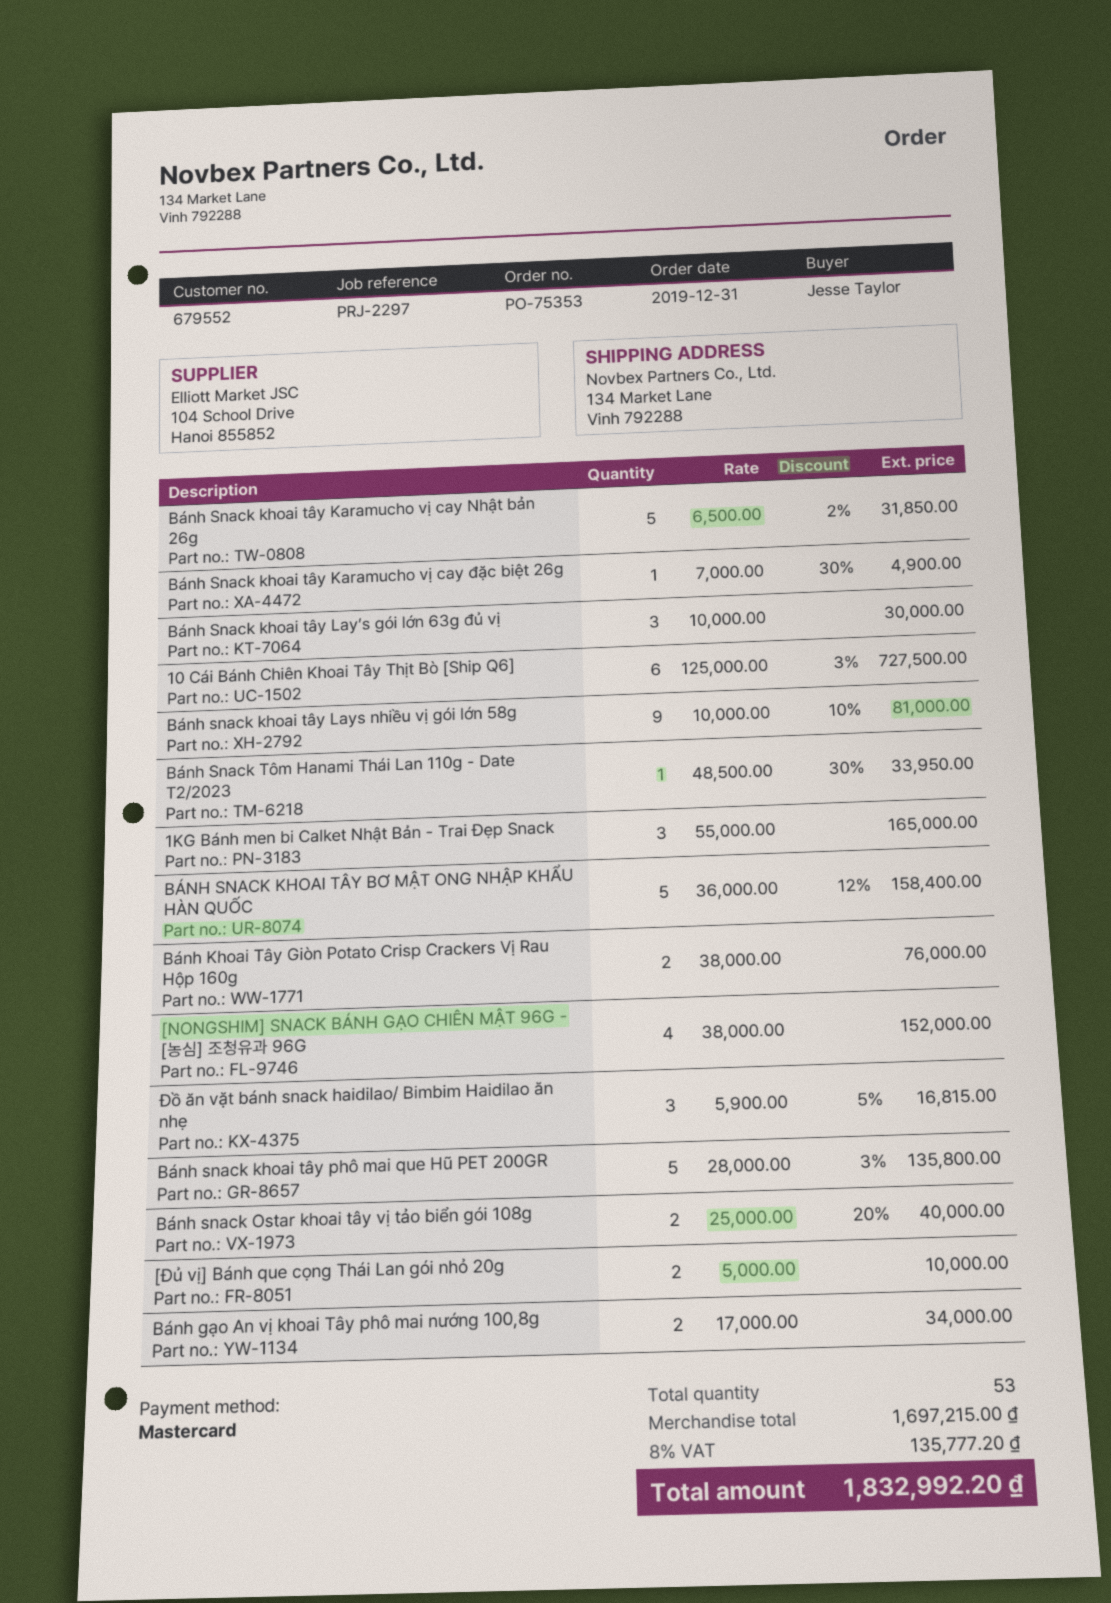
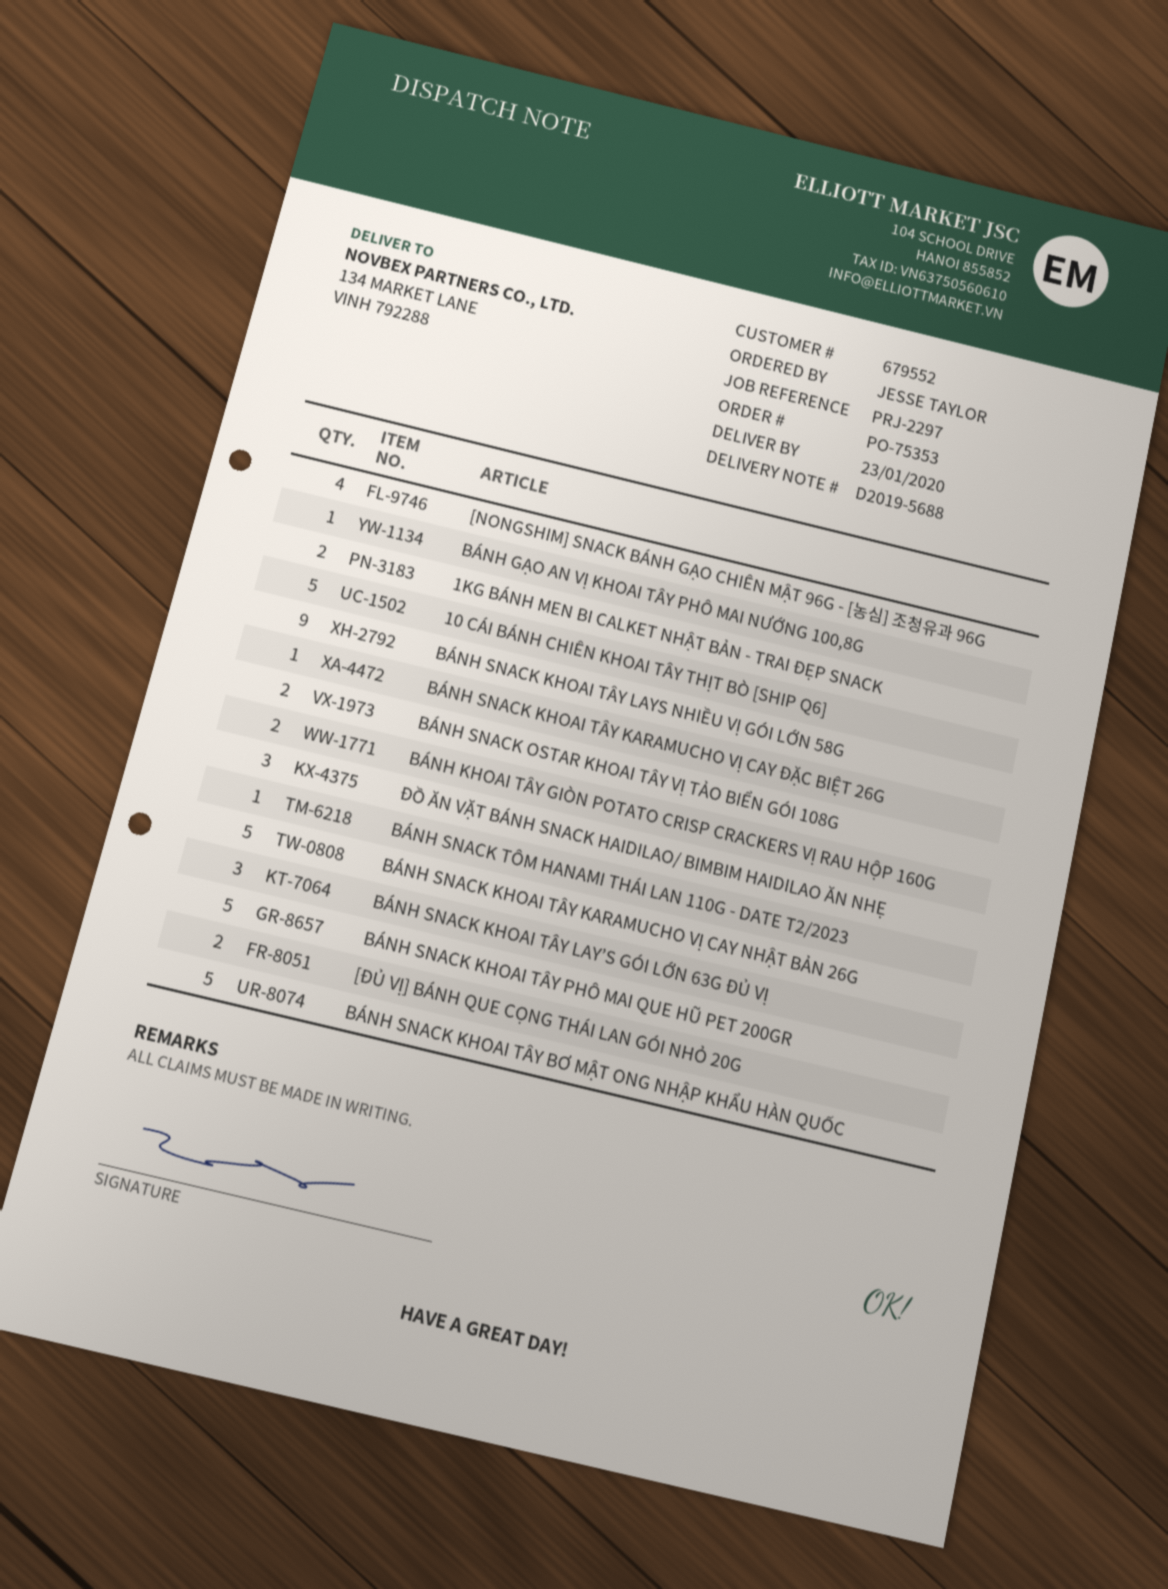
10 Cái Bánh Chiên Khoai Tây Thịt Bò [Ship Q6]: 6 -> 5
1KG Bánh men bi Calket Nhật Bản - Trai Đẹp Snack: 3 -> 2
Bánh gạo An vị khoai Tây phô mai nướng 100,8g: 2 -> 1

